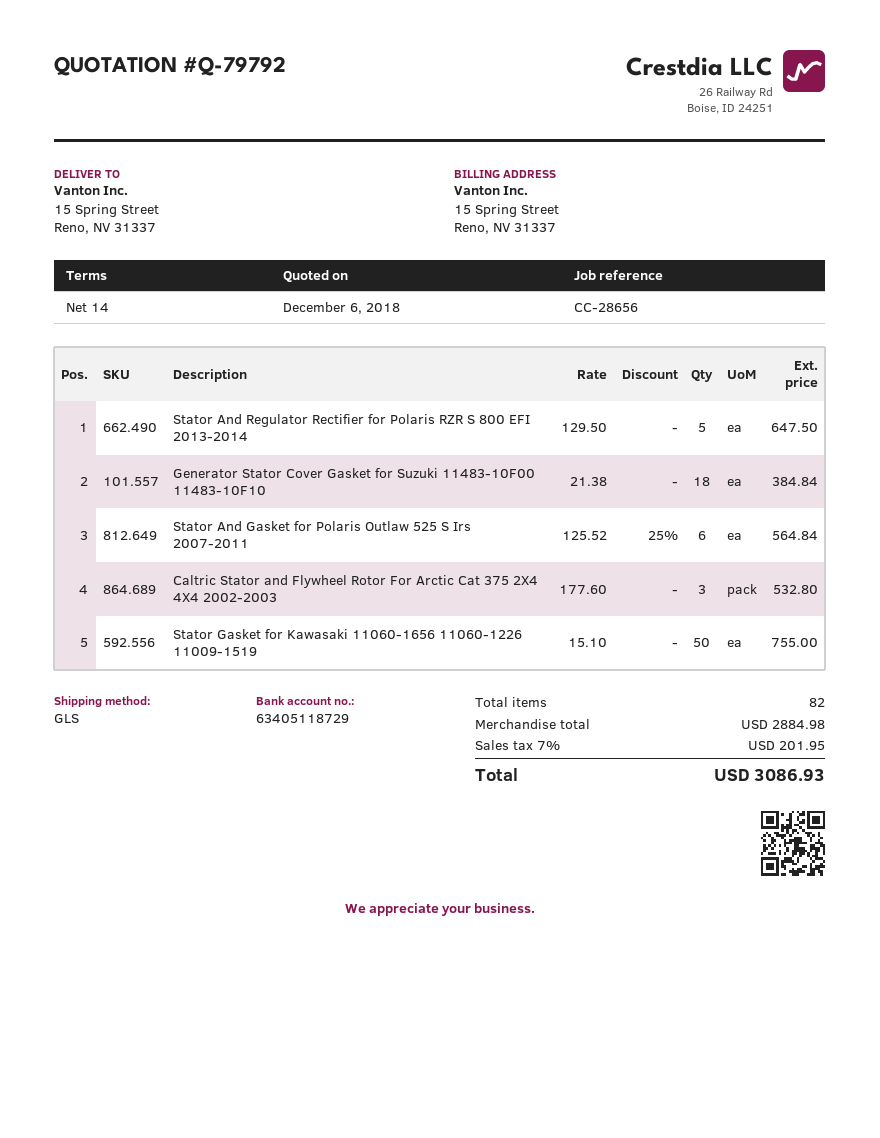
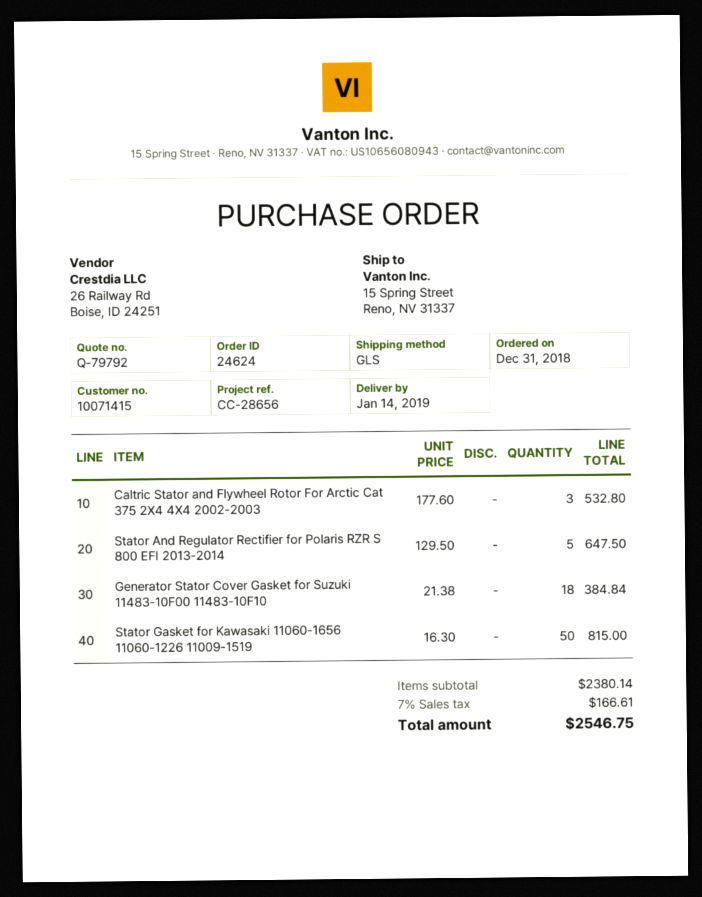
Stator And Gasket for Polaris Outlaw 525 S Irs 2007-2011: 6 x 125.52 - 25% = 564.84 -> none
Stator Gasket for Kawasaki 11060-1656 11060-1226 11009-1519: 50 x 15.10 = 755.00 -> 50 x 16.30 = 815.00
subtotal: 2884.98 -> 2380.14
tax: 7% = 201.95 -> 7% = 166.61
total: 3086.93 -> 2546.75

